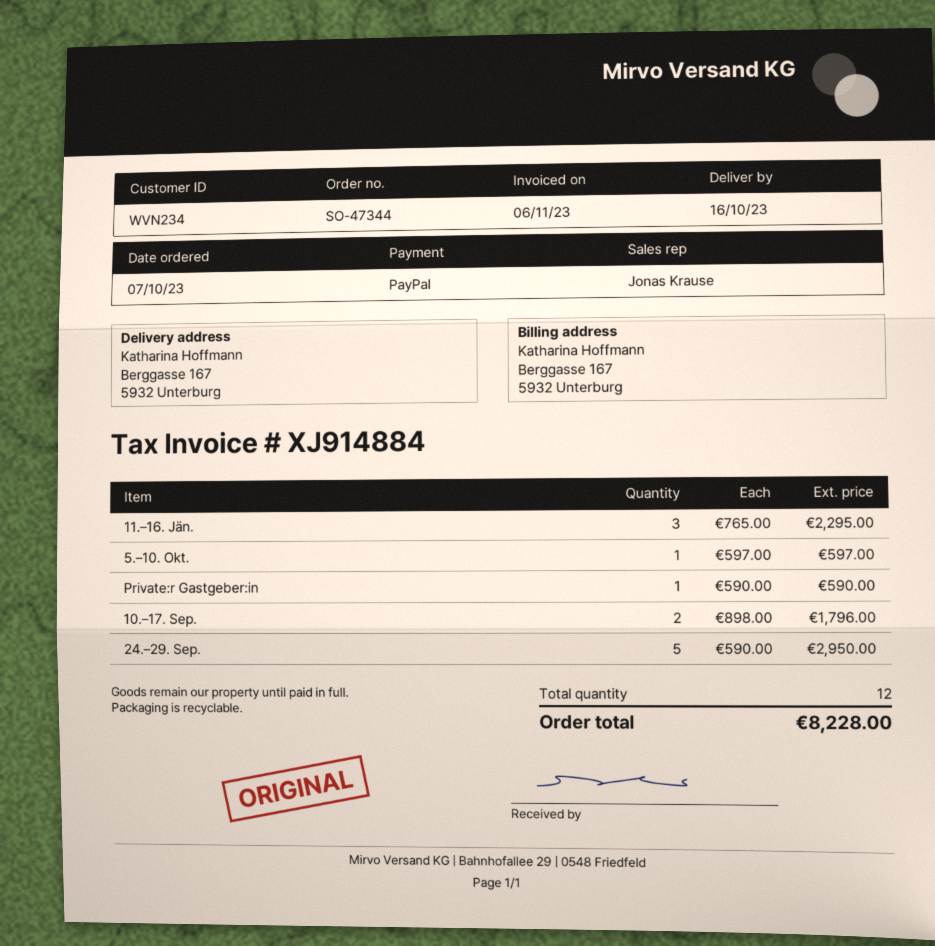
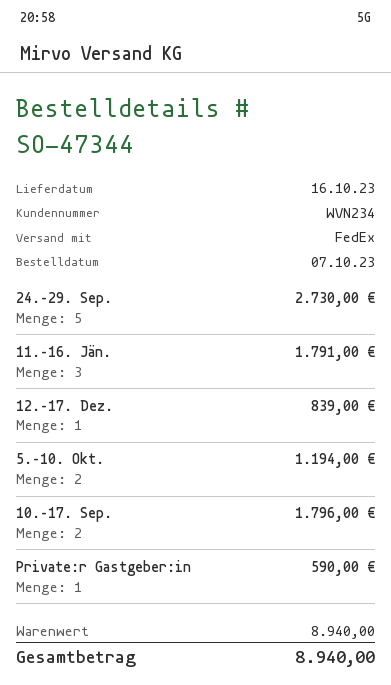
11.–16. Jän.: 3 for 2295.00 -> 3 for 1791.00
5.–10. Okt.: 1 for 597.00 -> 2 for 1194.00
24.–29. Sep.: 5 for 2950.00 -> 5 for 2730.00
12.–17. Dez.: none -> 1 for 839.00
total: 8228.00 -> 8940.00

